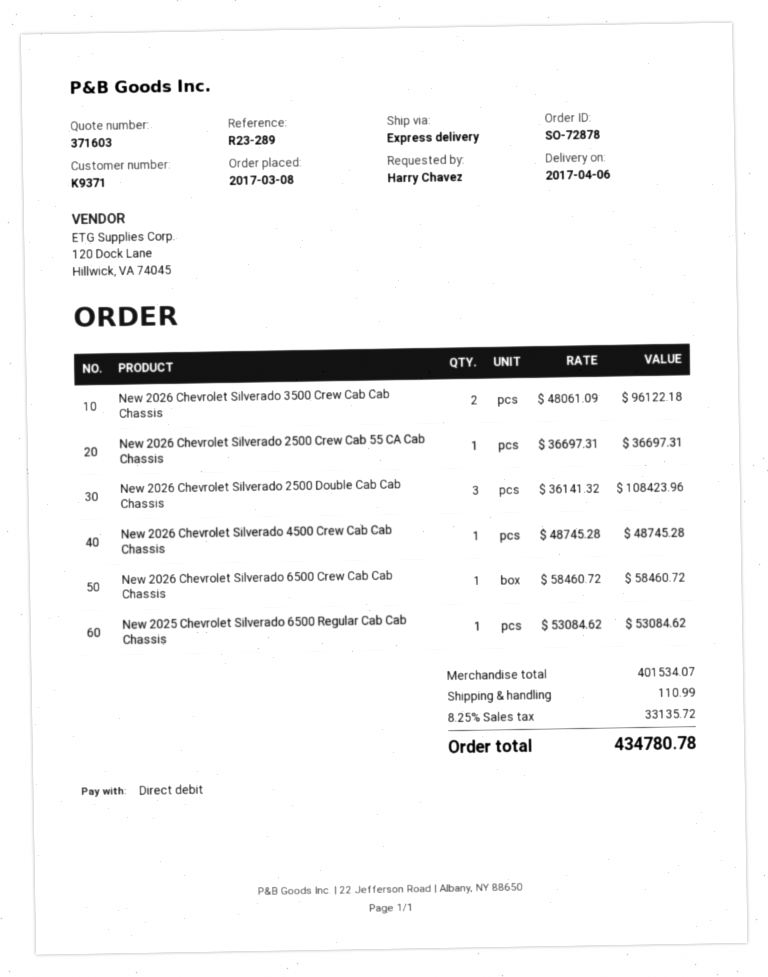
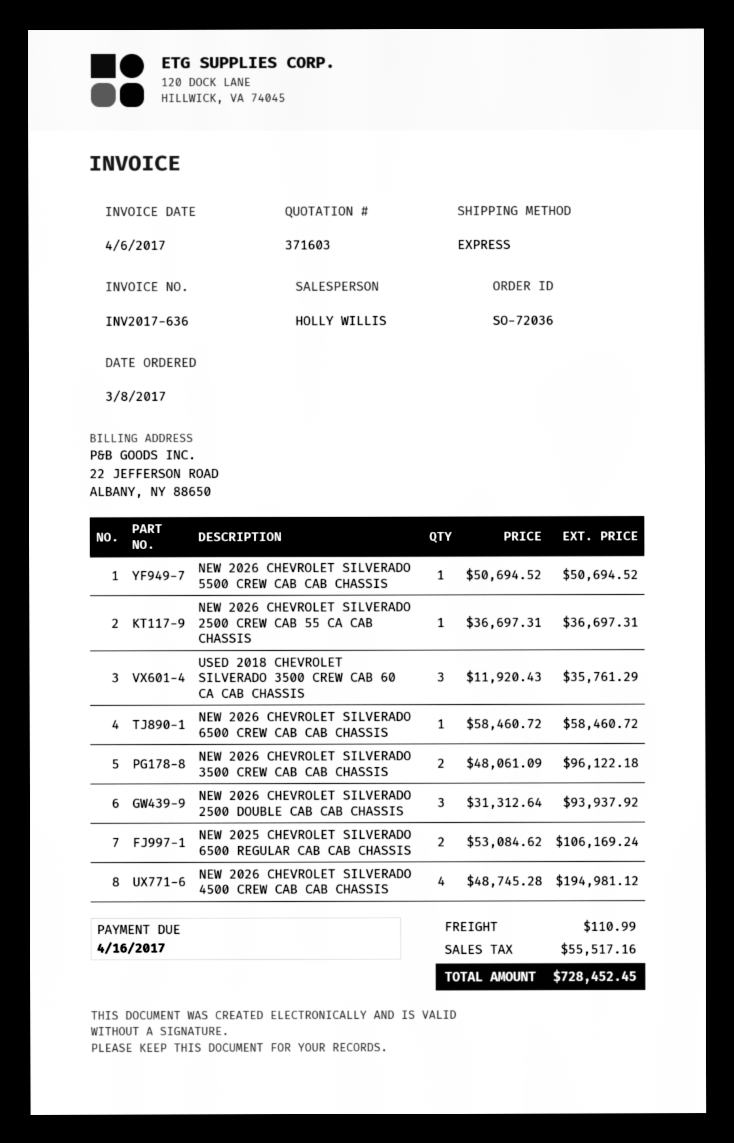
order number: SO-72878 -> SO-72036
New 2026 Chevrolet Silverado 2500 Double Cab Cab Chassis: 3 x 36141.32 = 108423.96 -> 3 x 31312.64 = 93937.92
New 2026 Chevrolet Silverado 4500 Crew Cab Cab Chassis: 1 x 48745.28 = 48745.28 -> 4 x 48745.28 = 194981.12
New 2025 Chevrolet Silverado 6500 Regular Cab Cab Chassis: 1 x 53084.62 = 53084.62 -> 2 x 53084.62 = 106169.24
NEW 2026 CHEVROLET SILVERADO 5500 CREW CAB CAB CHASSIS: none -> 1 x 50694.52 = 50694.52
USED 2018 CHEVROLET SILVERADO 3500 CREW CAB 60 CA CAB CHASSIS: none -> 3 x 11920.43 = 35761.29
tax: 33135.72 -> 55517.16
total: 434780.78 -> 728452.45

